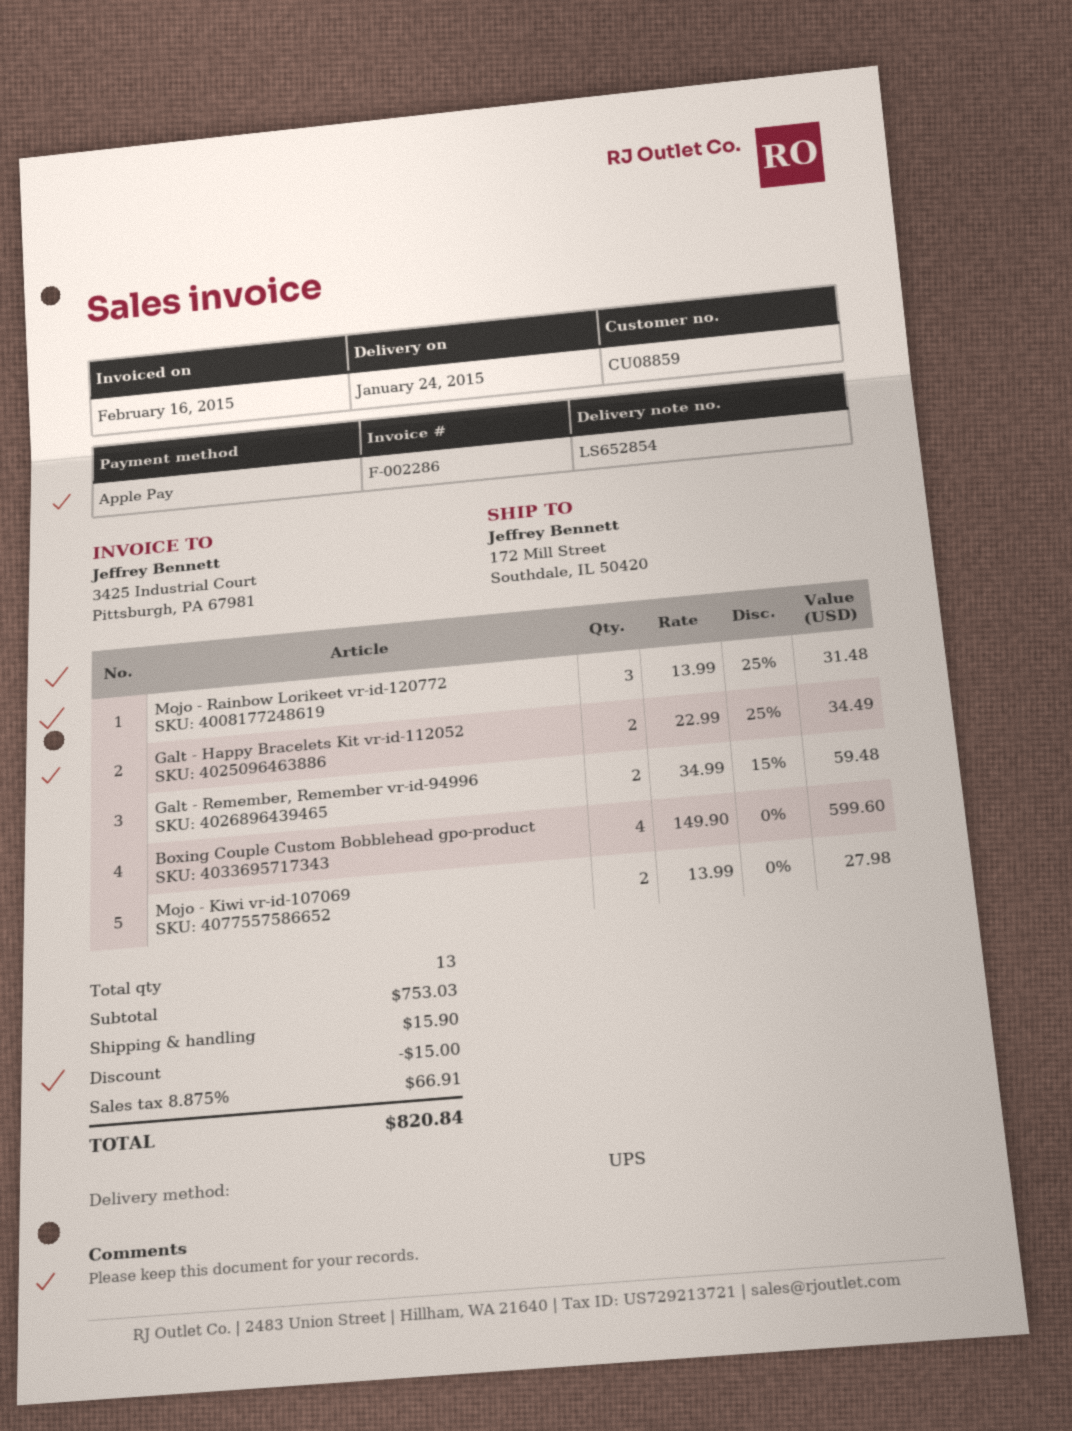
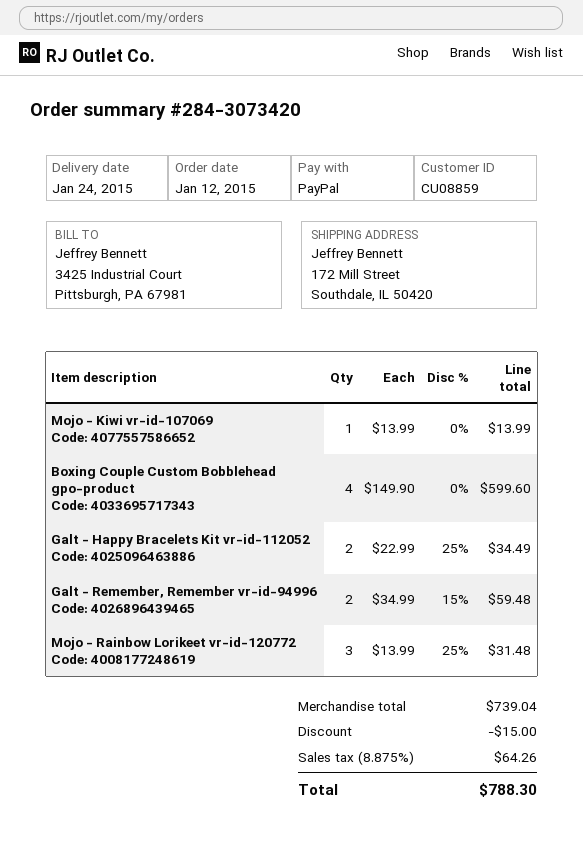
payment method: Apple Pay -> PayPal
Mojo - Kiwi vr-id-107069: 2 x 13.99 = 27.98 -> 1 x 13.99 = 13.99
subtotal: 753.03 -> 739.04
shipping: 15.90 -> none
tax: 8.875% = 66.91 -> 8.875% = 64.26
total: 820.84 -> 788.30

